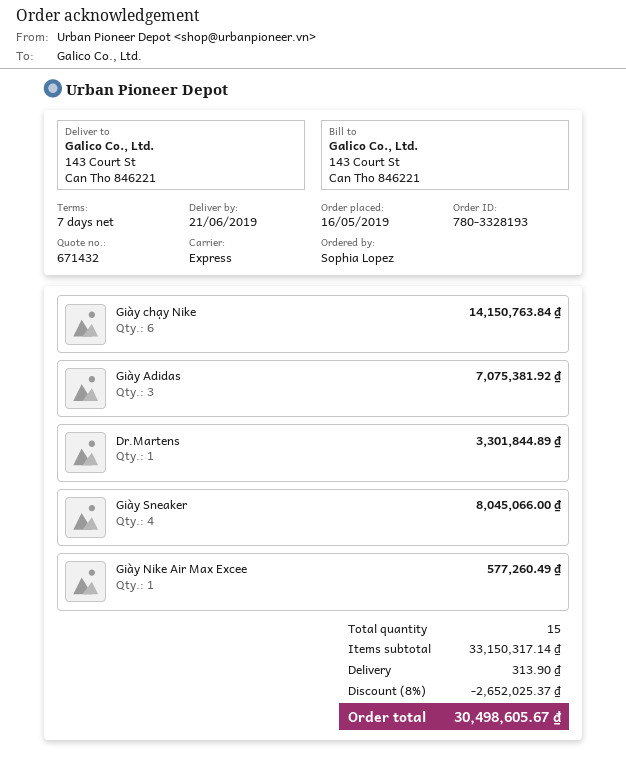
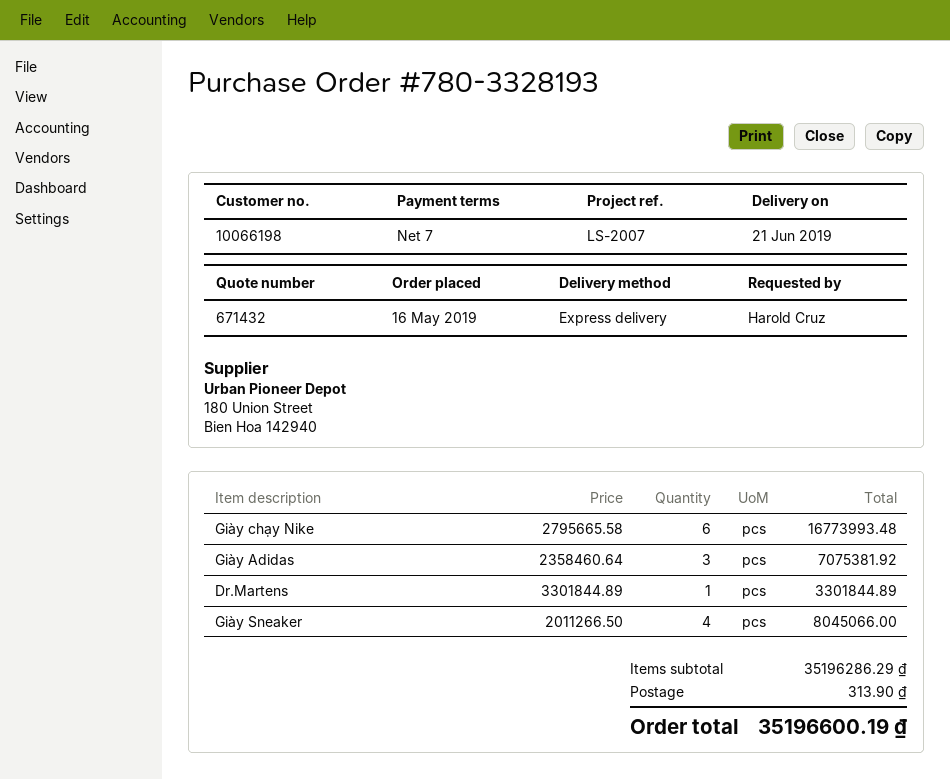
ordered by: Sophia Lopez -> Harold Cruz
Giày chạy Nike: 6 for 14150763.84 -> 6 for 16773993.48
Giày Nike Air Max Excee: 1 for 577260.49 -> none
subtotal: 33150317.14 -> 35196286.29
discount: 8% = 2652025.37 -> none
total: 30498605.67 -> 35196600.19

